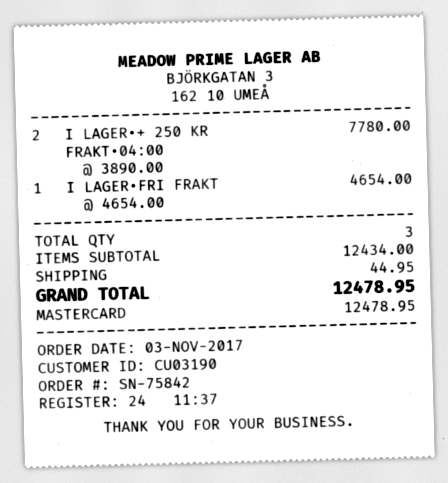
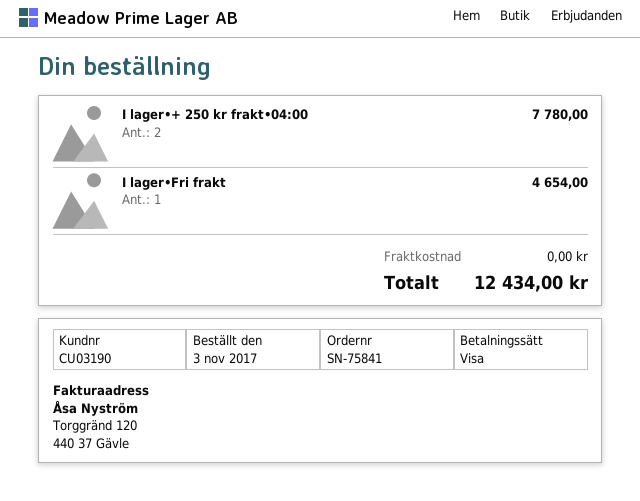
order number: SN-75842 -> SN-75841
payment method: Mastercard -> Visa
shipping: 44.95 -> 0.00
total: 12478.95 -> 12434.00

